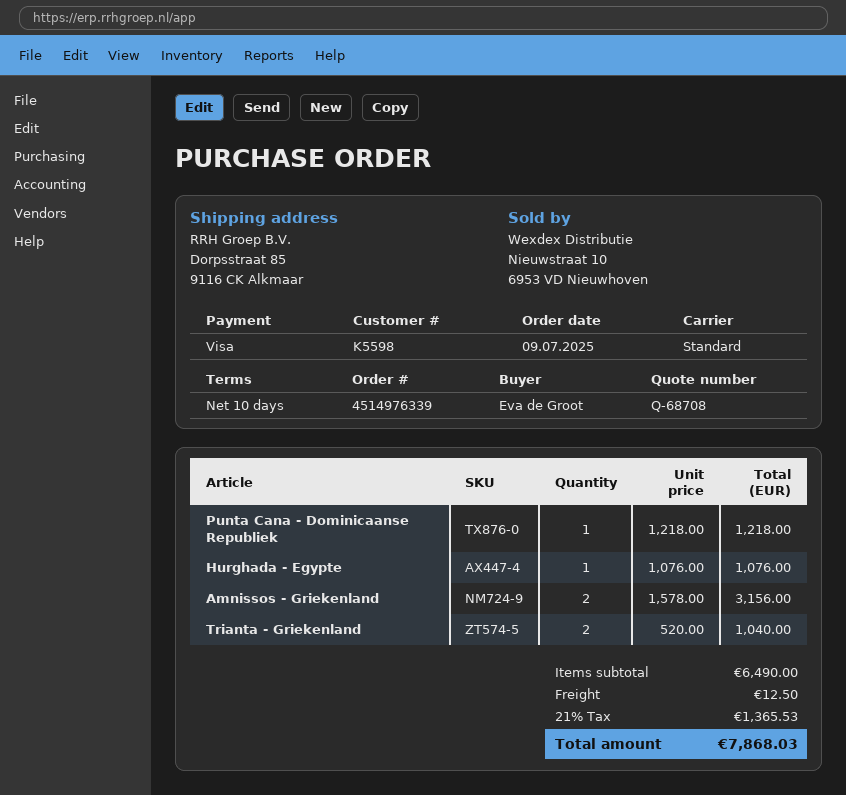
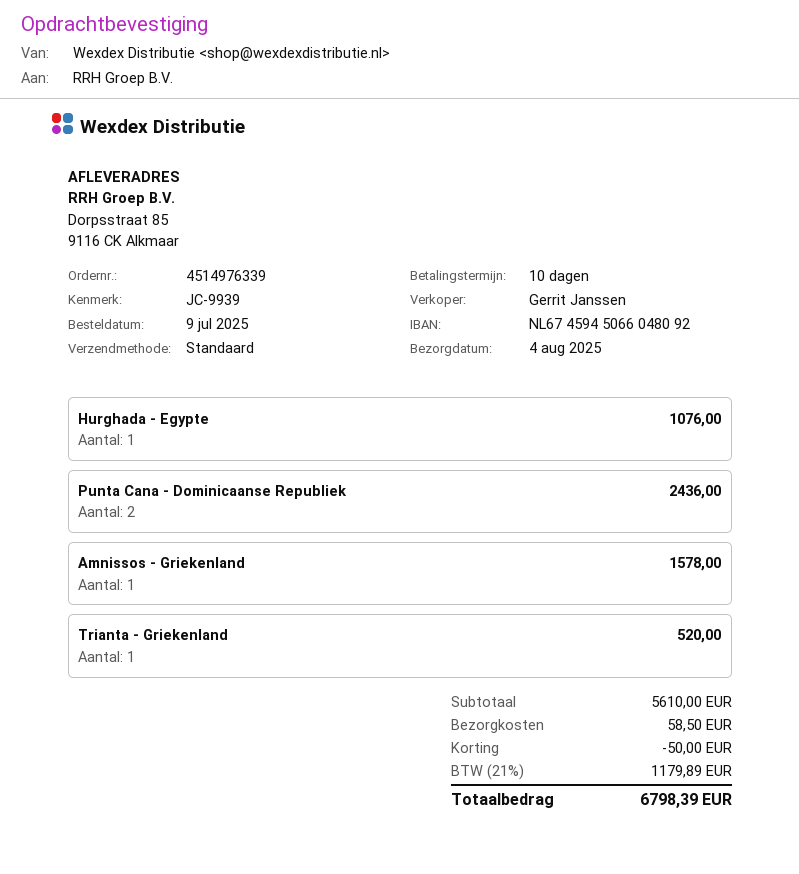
Punta Cana - Dominicaanse Republiek: 1 for 1218.00 -> 2 for 2436.00
Amnissos - Griekenland: 2 for 3156.00 -> 1 for 1578.00
Trianta - Griekenland: 2 for 1040.00 -> 1 for 520.00
subtotal: 6490.00 -> 5610.00
discount: none -> 50.00
shipping: 12.50 -> 58.50
tax: 21% = 1365.53 -> 21% = 1179.89
total: 7868.03 -> 6798.39

